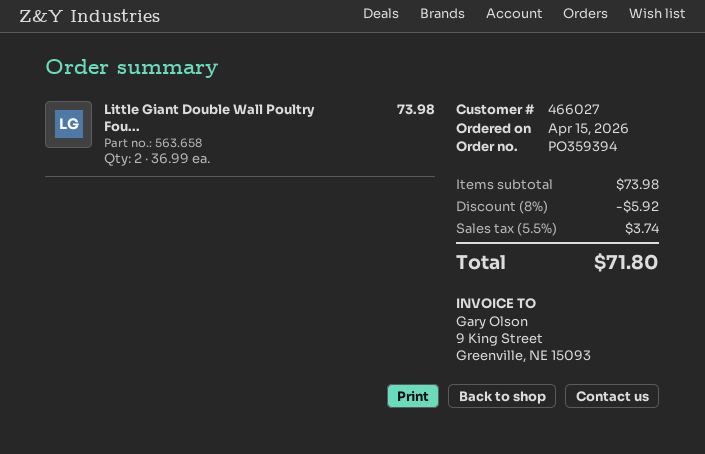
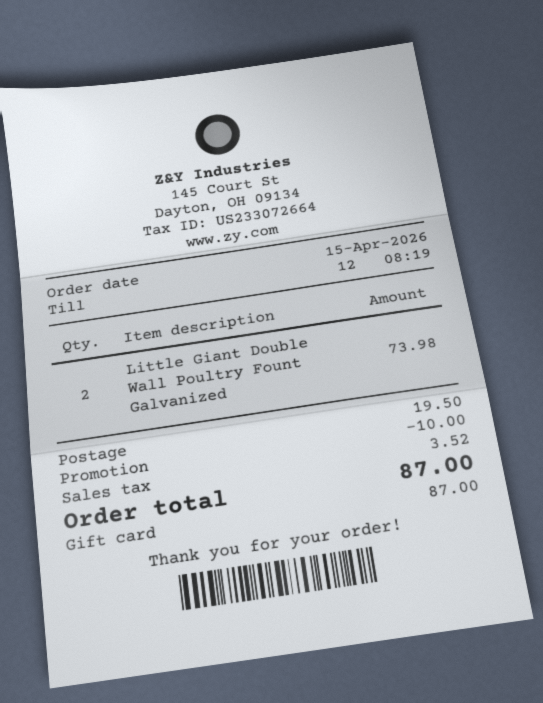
discount: 5.92 -> 10.00
shipping: none -> 19.50
tax: 3.74 -> 3.52
total: 71.80 -> 87.00

